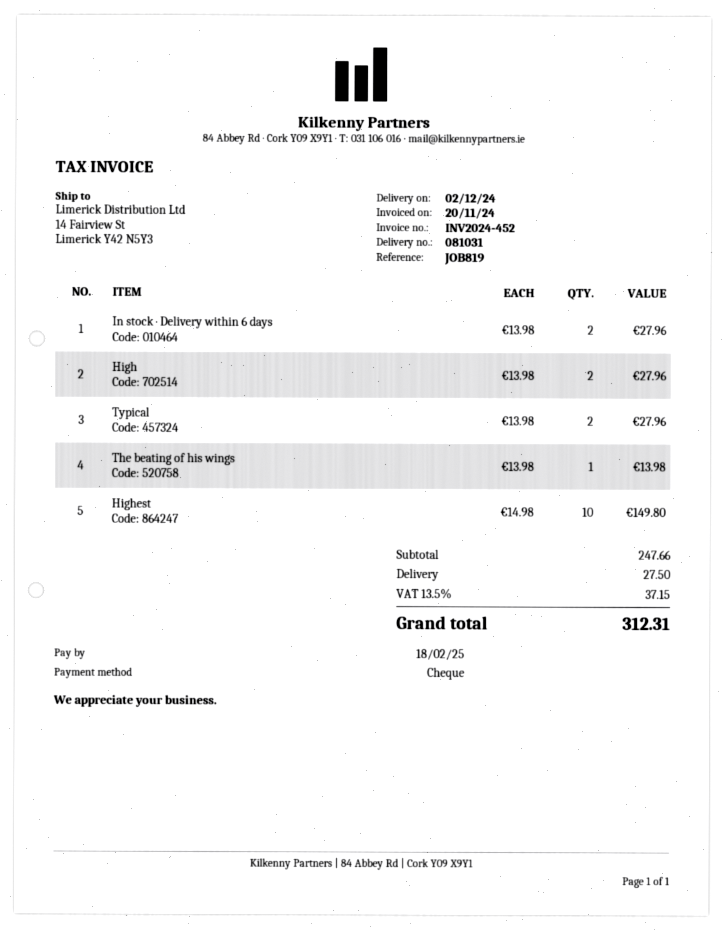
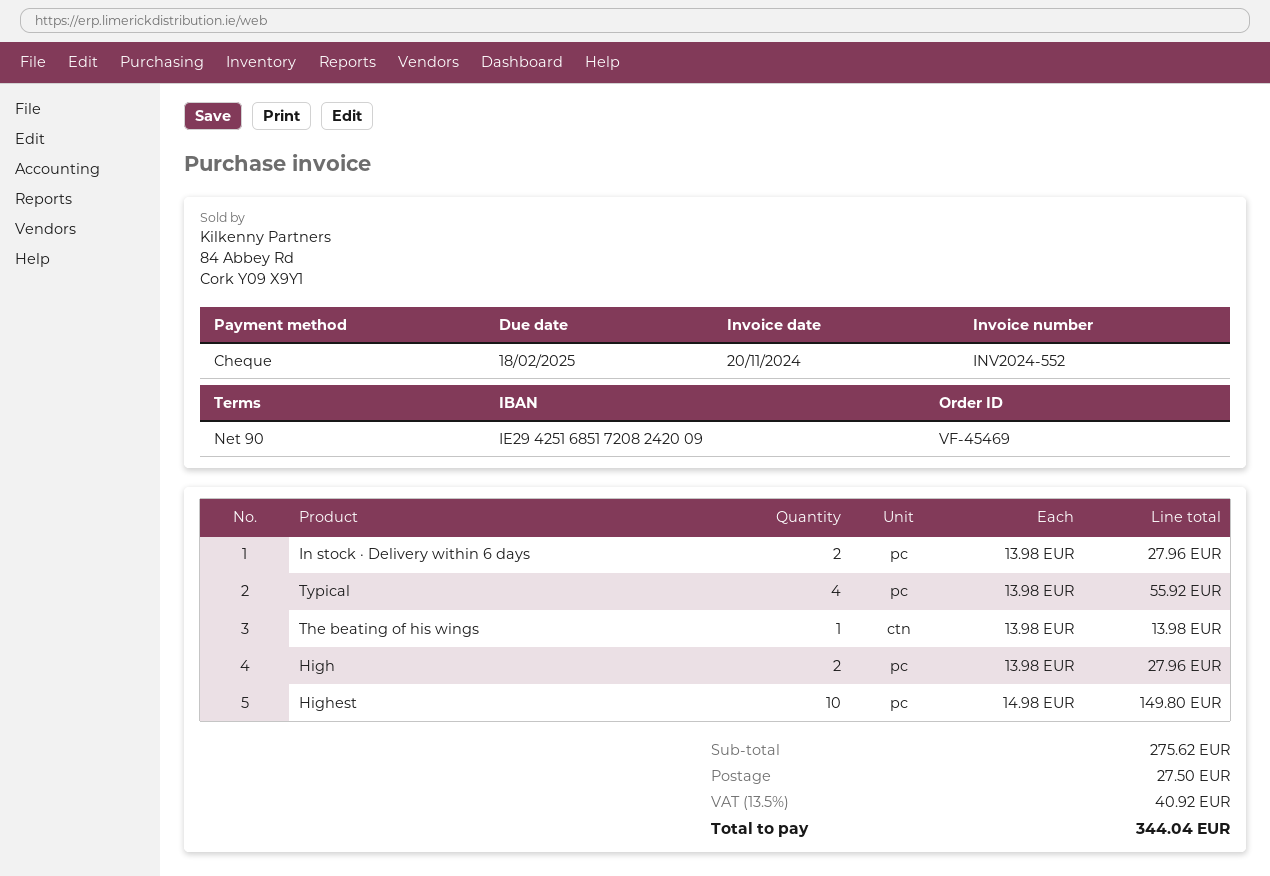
invoice number: INV2024-452 -> INV2024-552
Typical: 2 x 13.98 = 27.96 -> 4 x 13.98 = 55.92
subtotal: 247.66 -> 275.62
tax: 13.5% = 37.15 -> 13.5% = 40.92
total: 312.31 -> 344.04

